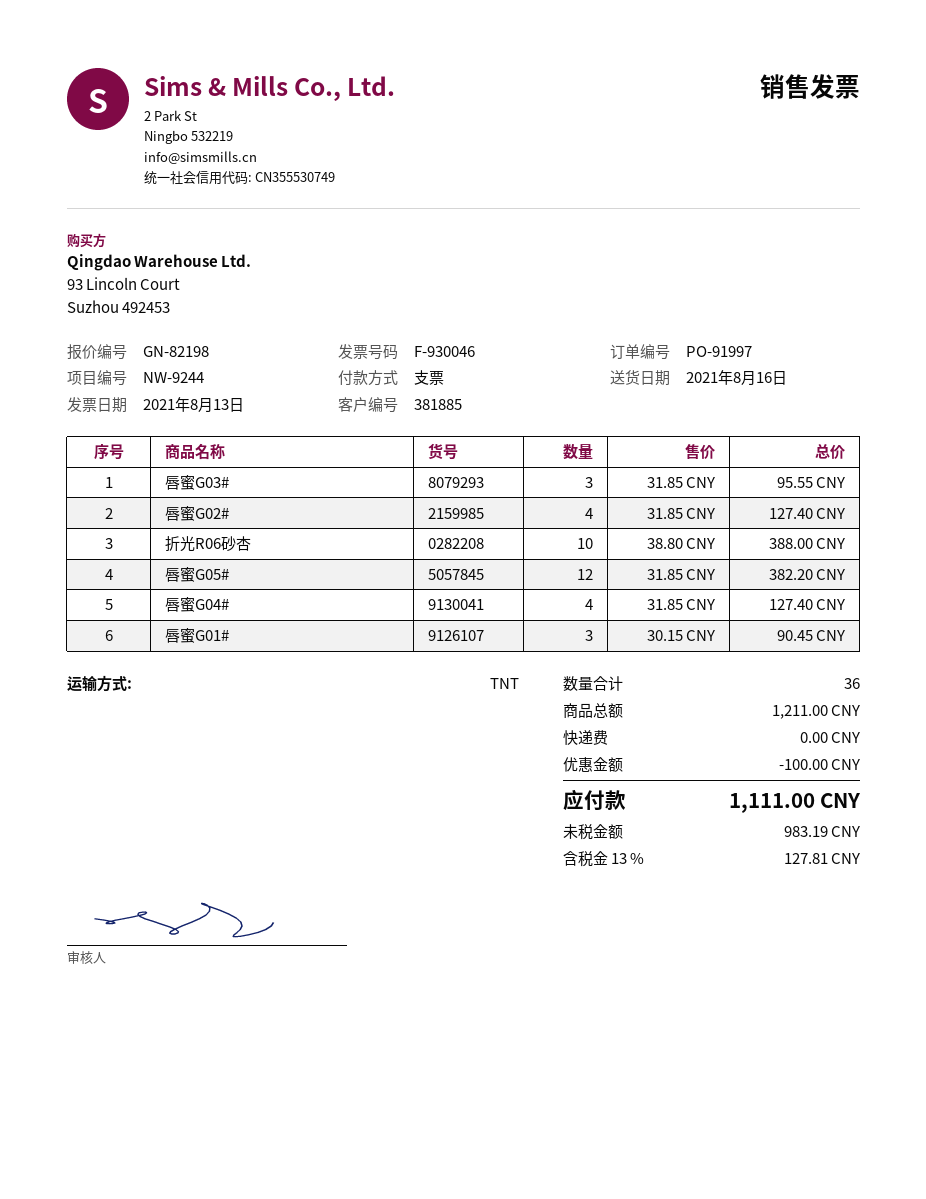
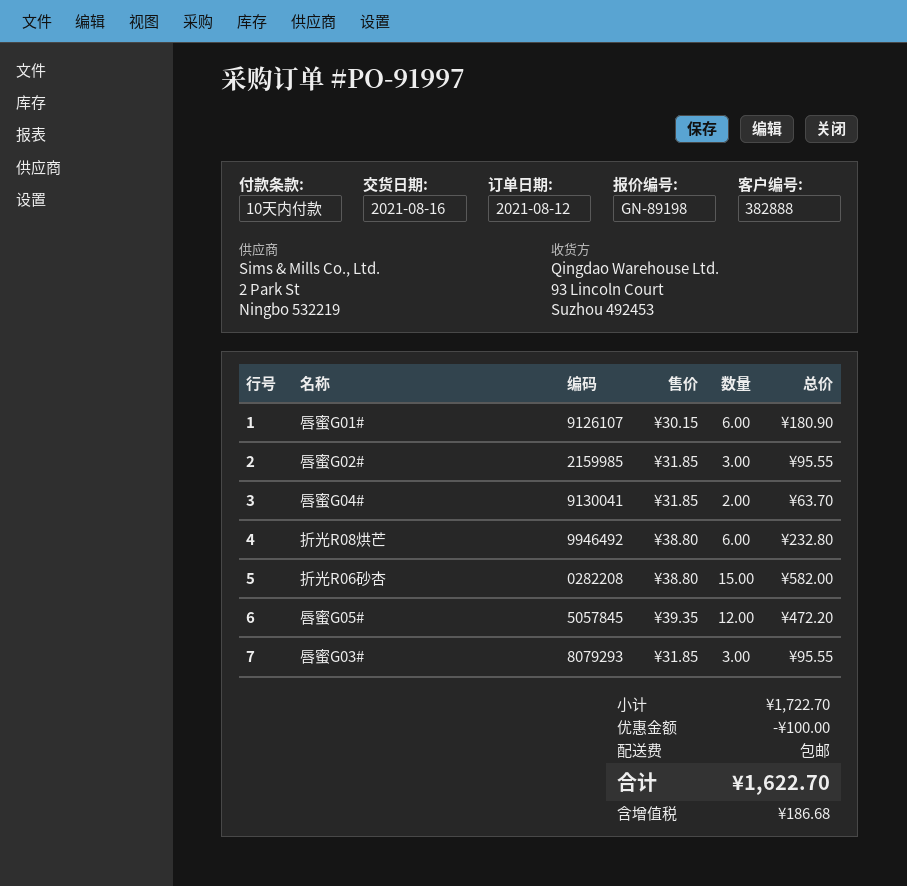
quote number: GN-82198 -> GN-89198
customer number: 381885 -> 382888
唇蜜G02#: 4 x 31.85 = 127.40 -> 3 x 31.85 = 95.55
折光R06砂杏: 10 x 38.80 = 388.00 -> 15 x 38.80 = 582.00
唇蜜G05#: 12 x 31.85 = 382.20 -> 12 x 39.35 = 472.20
唇蜜G04#: 4 x 31.85 = 127.40 -> 2 x 31.85 = 63.70
唇蜜G01#: 3 x 30.15 = 90.45 -> 6 x 30.15 = 180.90
折光R08烘芒: none -> 6 x 38.80 = 232.80
subtotal: 1211.00 -> 1722.70
tax: 127.81 -> 186.68
total: 1111.00 -> 1622.70

